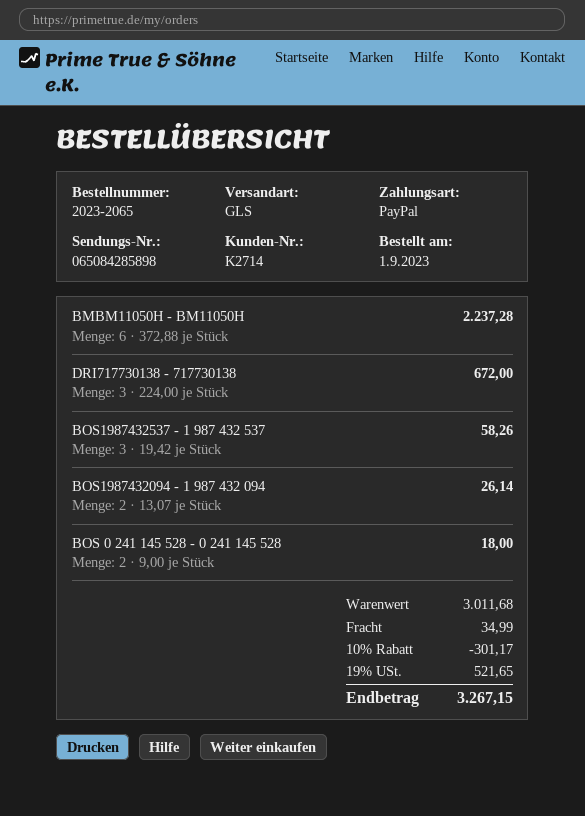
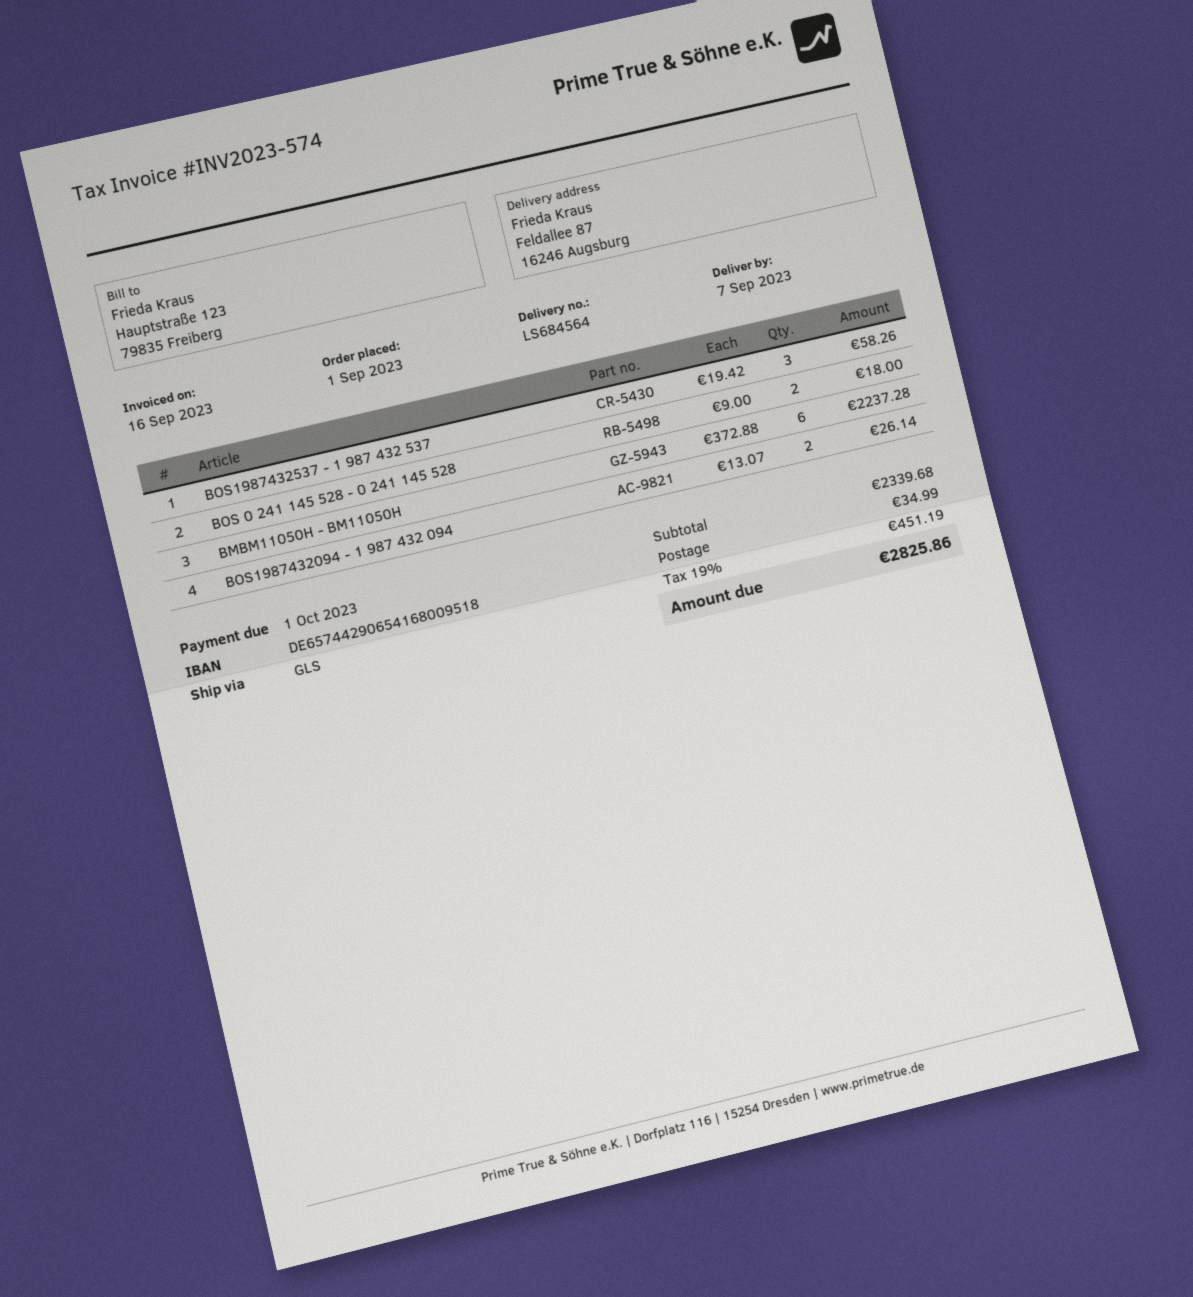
DRI717730138 - 717730138: 3 x 224.00 = 672.00 -> none
subtotal: 3011.68 -> 2339.68
discount: 10% = 301.17 -> none
tax: 19% = 521.65 -> 19% = 451.19
total: 3267.15 -> 2825.86

